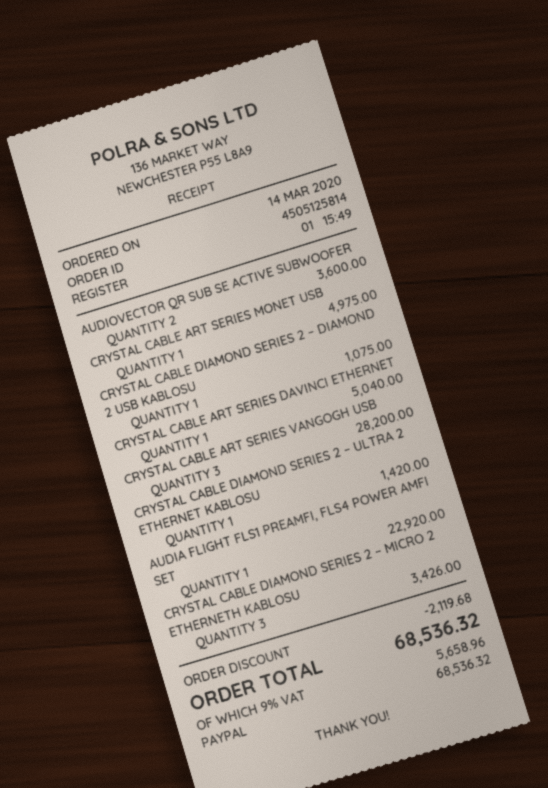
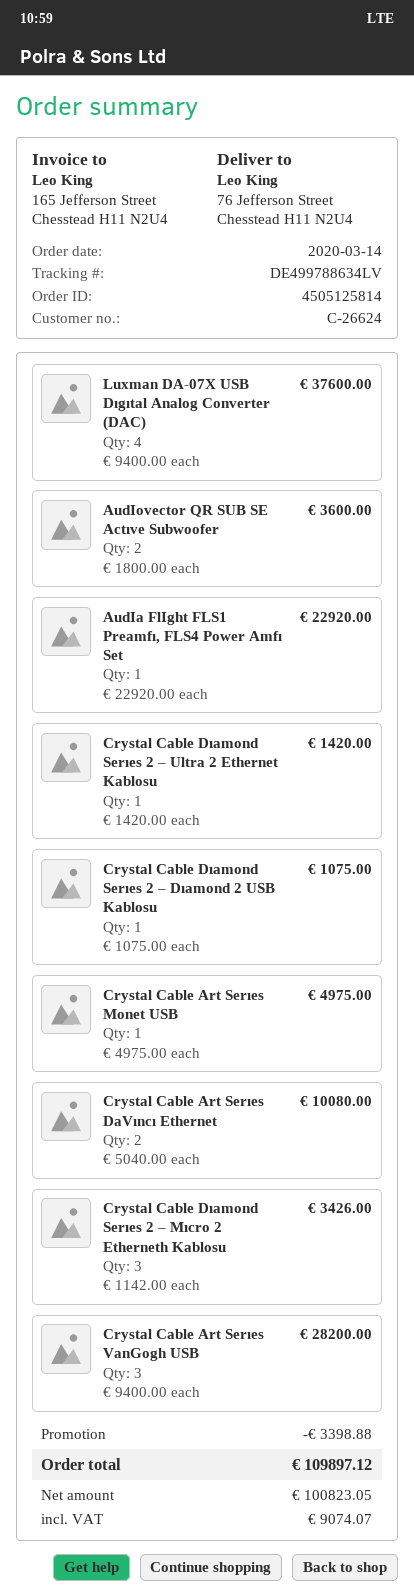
CRYSTAL CABLE ART SERIES DAVINCI ETHERNET: 1 for 5040.00 -> 2 for 10080.00
Luxman DA-07X USB Dıgıtal Analog Converter (DAC): none -> 4 for 37600.00
discount: 2119.68 -> 3398.88
tax: 5658.96 -> 9074.07
total: 68536.32 -> 109897.12

